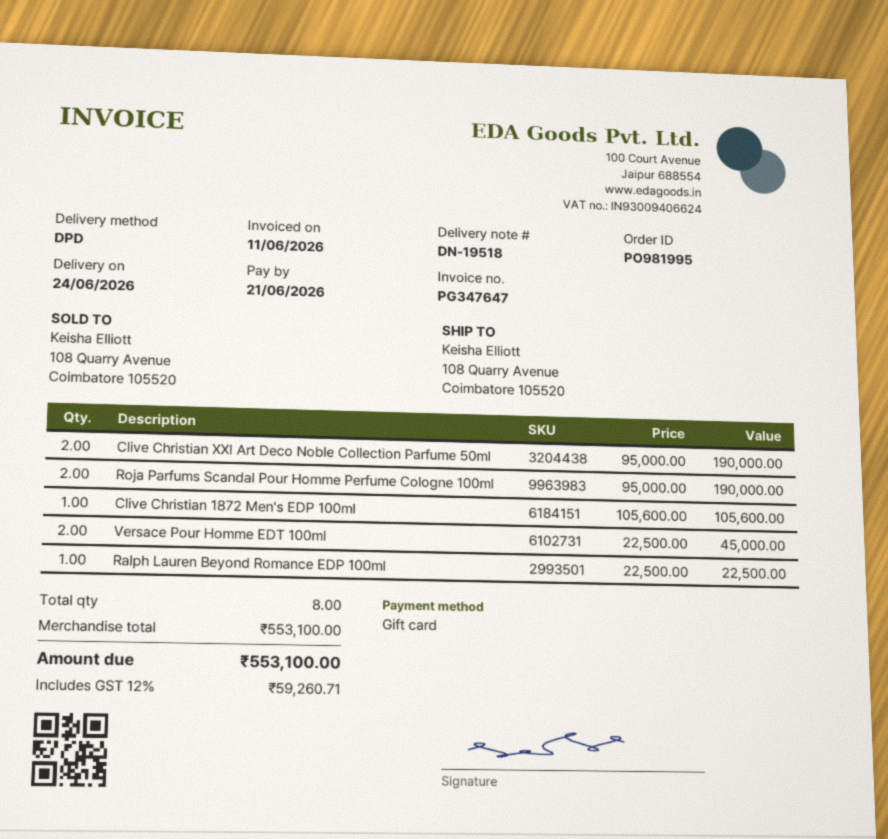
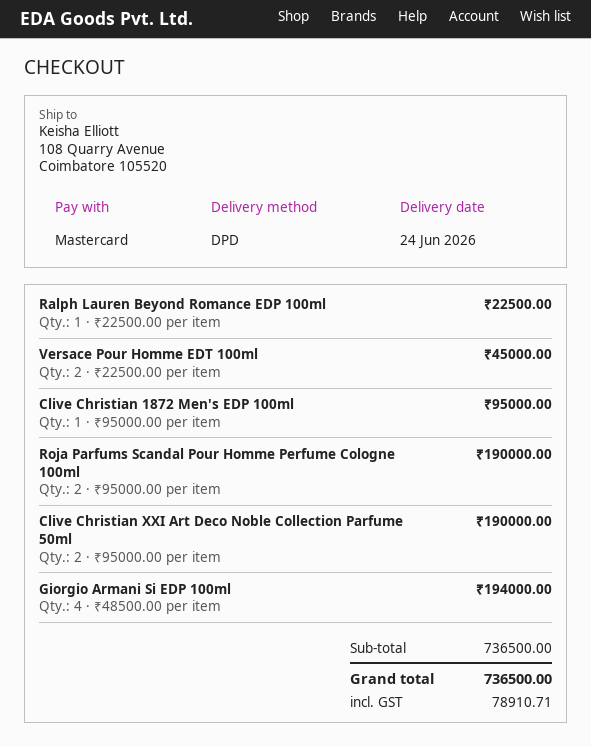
payment method: gift card -> Mastercard
Clive Christian 1872 Men's EDP 100ml: 1 x 105600.00 = 105600.00 -> 1 x 95000.00 = 95000.00
Giorgio Armani Si EDP 100ml: none -> 4 x 48500.00 = 194000.00
subtotal: 553100.00 -> 736500.00
tax: 59260.71 -> 78910.71
total: 553100.00 -> 736500.00

